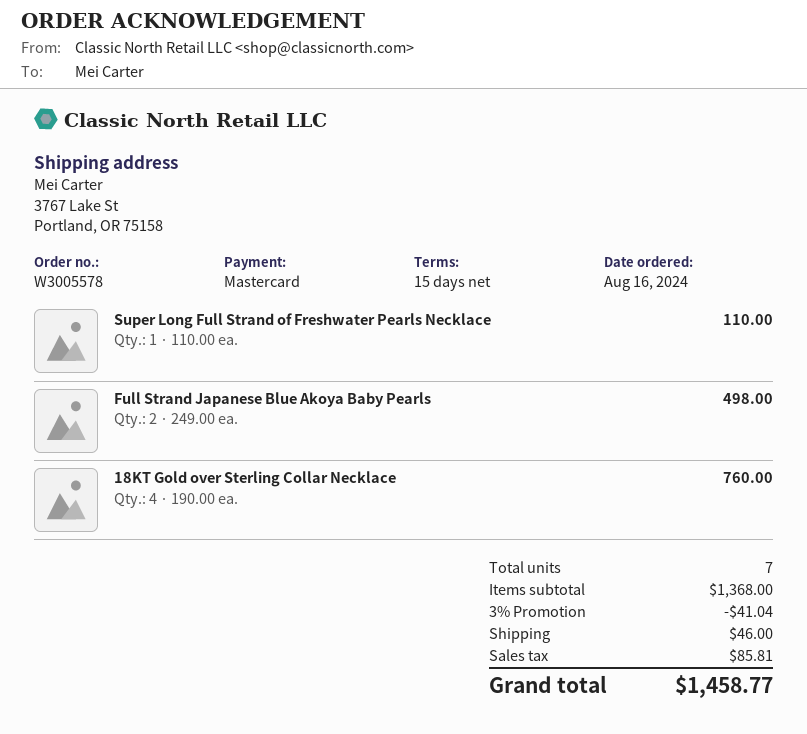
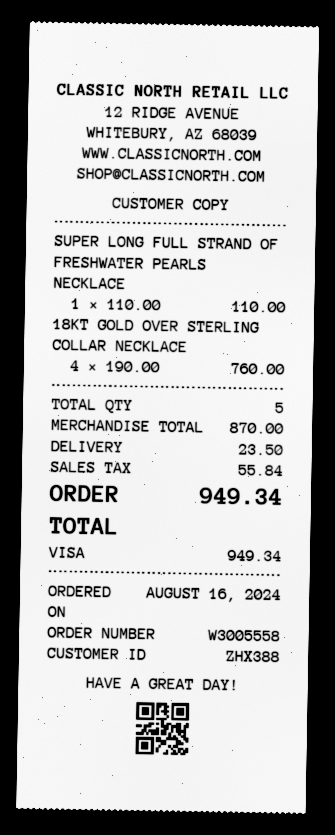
order number: W3005578 -> W3005558
payment method: Mastercard -> Visa
Full Strand Japanese Blue Akoya Baby Pearls: 2 x 249.00 = 498.00 -> none
total quantity: 7 -> 5
subtotal: 1368.00 -> 870.00
discount: 3% = 41.04 -> none
shipping: 46.00 -> 23.50
tax: 85.81 -> 55.84
total: 1458.77 -> 949.34

